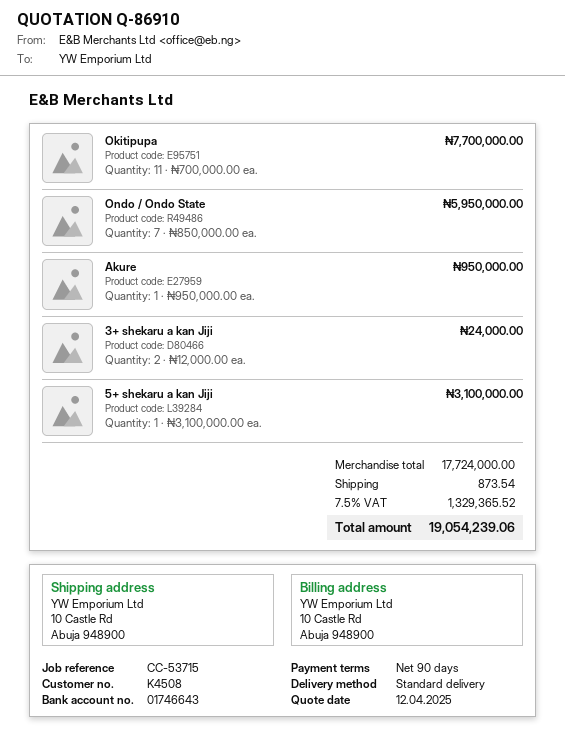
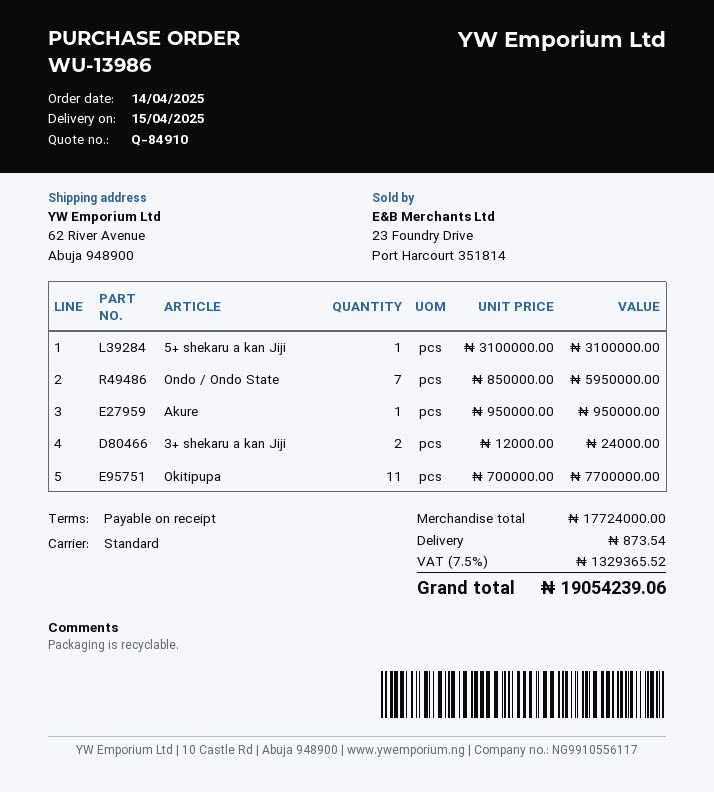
quote number: Q-86910 -> Q-84910
payment terms: 90 days -> on receipt
ship to: 10 Castle Rd, Abuja 948900 -> 62 River Avenue, Abuja 948900

